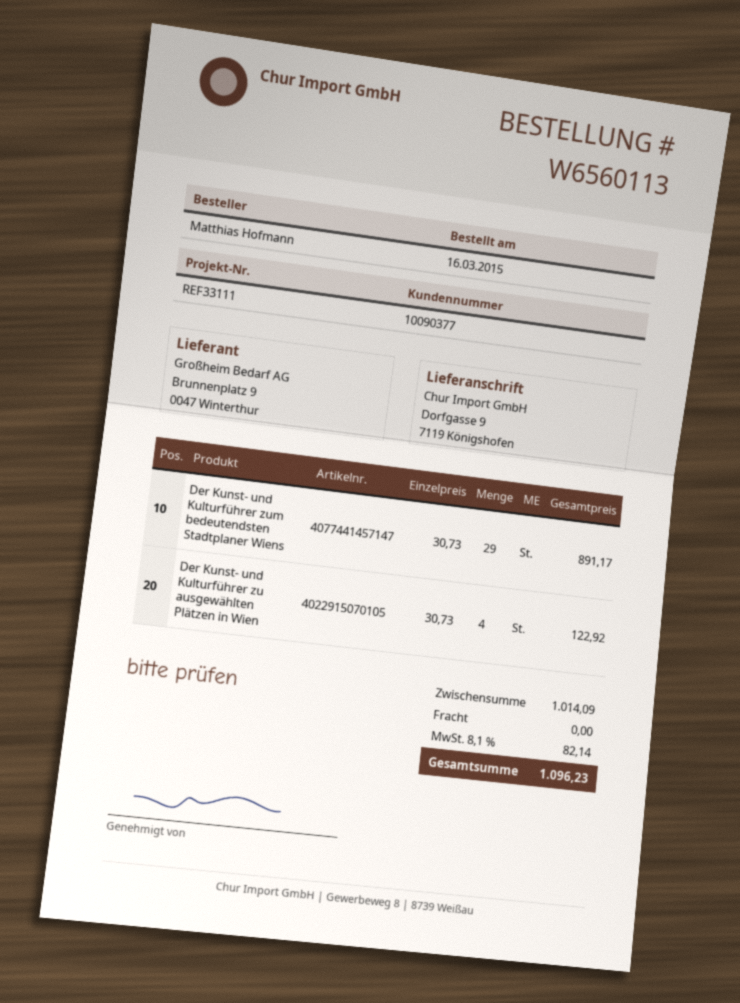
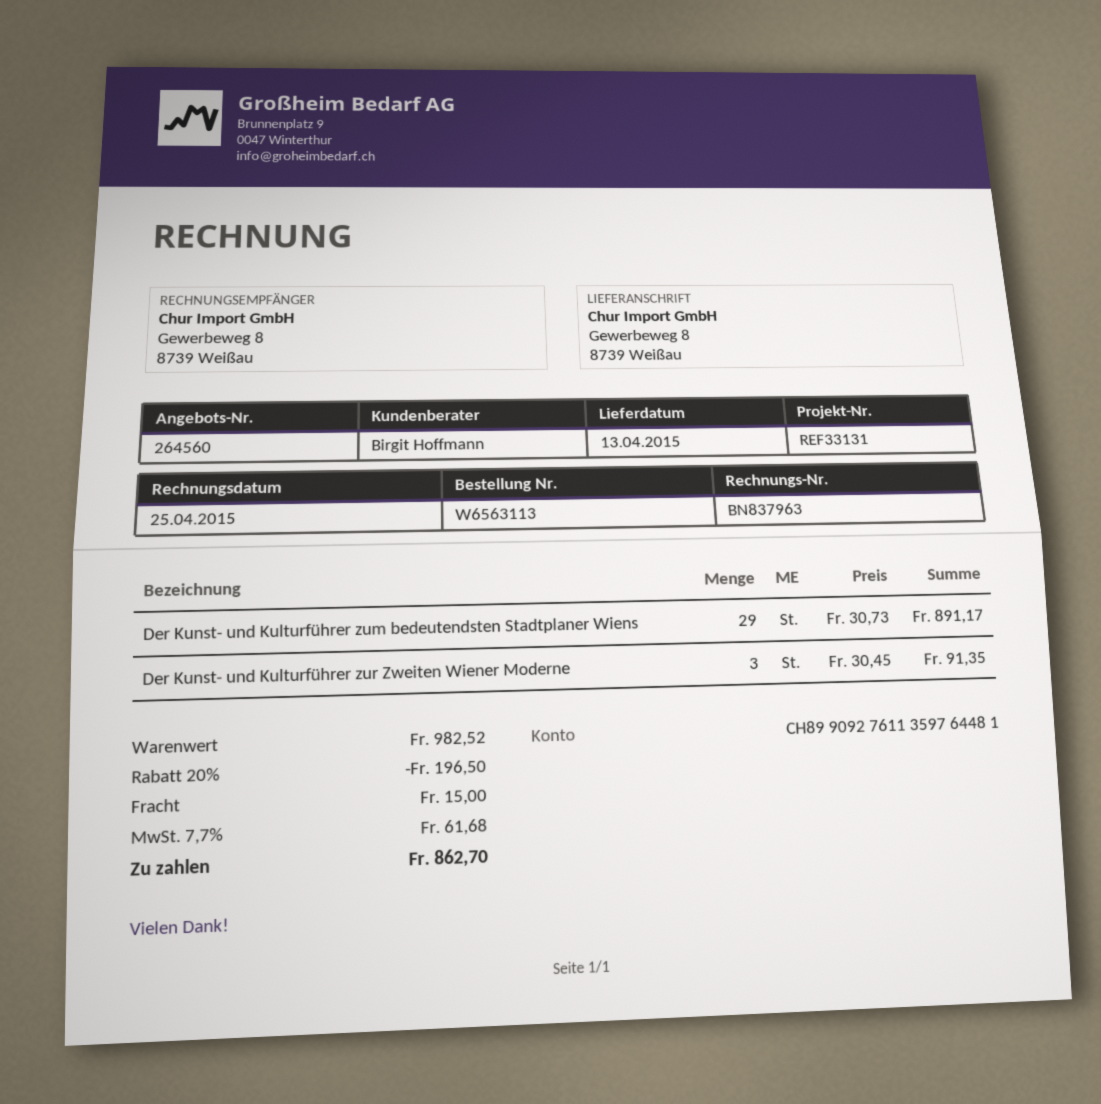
order number: W6560113 -> W6563113
reference: REF33111 -> REF33131
ship to: Dorfgasse 9, 7119 Königshofen -> Gewerbeweg 8, 8739 Weißau
Der Kunst- und Kulturführer zu ausgewählten Plätzen in Wien: 4 x 30.73 = 122.92 -> none
Der Kunst- und Kulturführer zur Zweiten Wiener Moderne: none -> 3 x 30.45 = 91.35
subtotal: 1014.09 -> 982.52
discount: none -> 20% = 196.50
shipping: 0.00 -> 15.00
tax: 8.1% = 82.14 -> 7.7% = 61.68
total: 1096.23 -> 862.70

